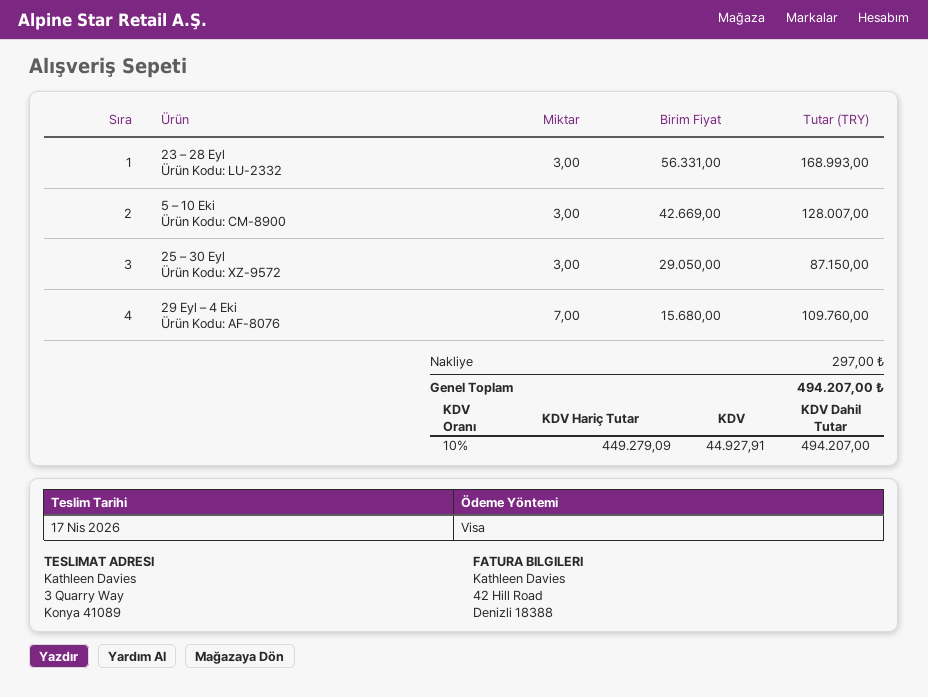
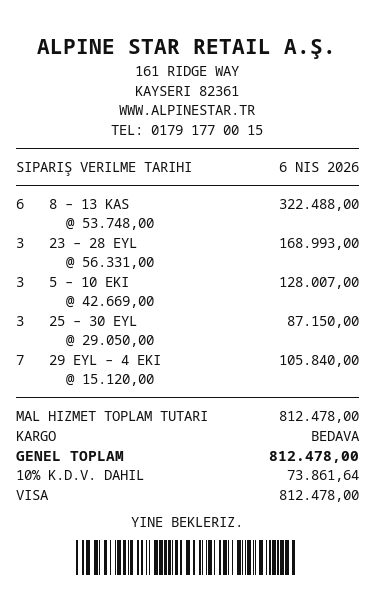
29 Eyl – 4 Eki: 7 x 15680.00 = 109760.00 -> 7 x 15120.00 = 105840.00
8 – 13 KAS: none -> 6 x 53748.00 = 322488.00
shipping: 297.00 -> 0.00
tax: 10% = 44927.91 -> 10% = 73861.64
total: 494207.00 -> 812478.00

